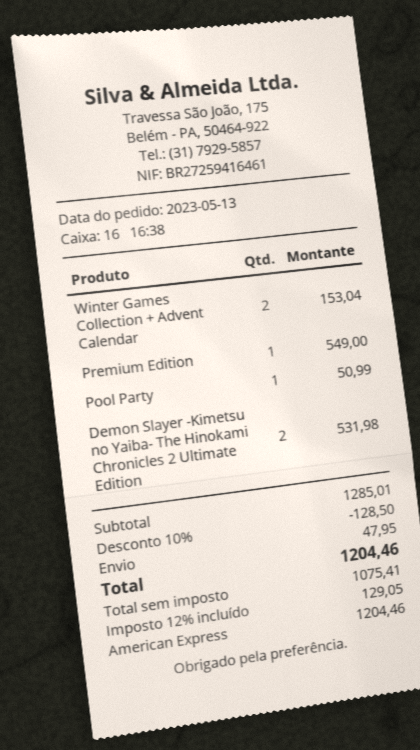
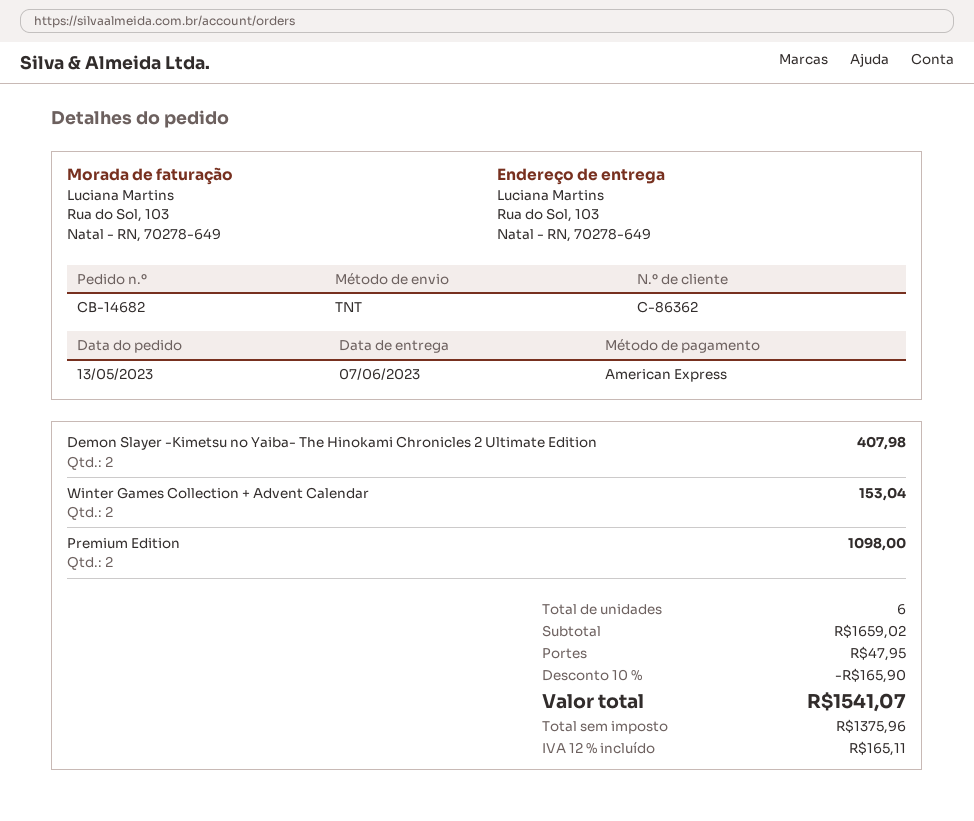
Premium Edition: 1 for 549.00 -> 2 for 1098.00
Pool Party: 1 for 50.99 -> none
Demon Slayer -Kimetsu no Yaiba- The Hinokami Chronicles 2 Ultimate Edition: 2 for 531.98 -> 2 for 407.98
subtotal: 1285.01 -> 1659.02
discount: 10% = 128.50 -> 10% = 165.90
net: 1075.41 -> 1375.96
tax: 12% = 129.05 -> 12% = 165.11
total: 1204.46 -> 1541.07

